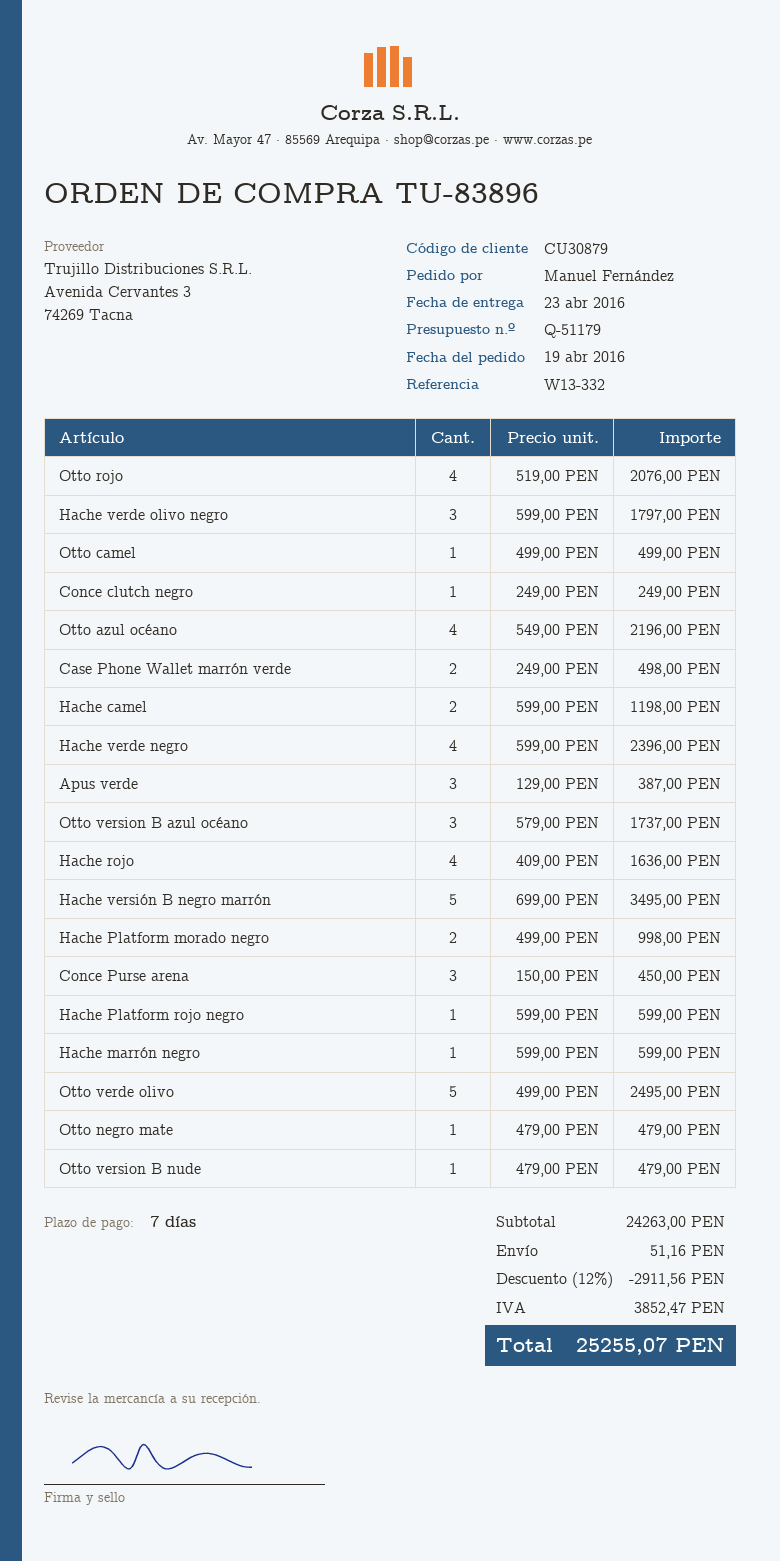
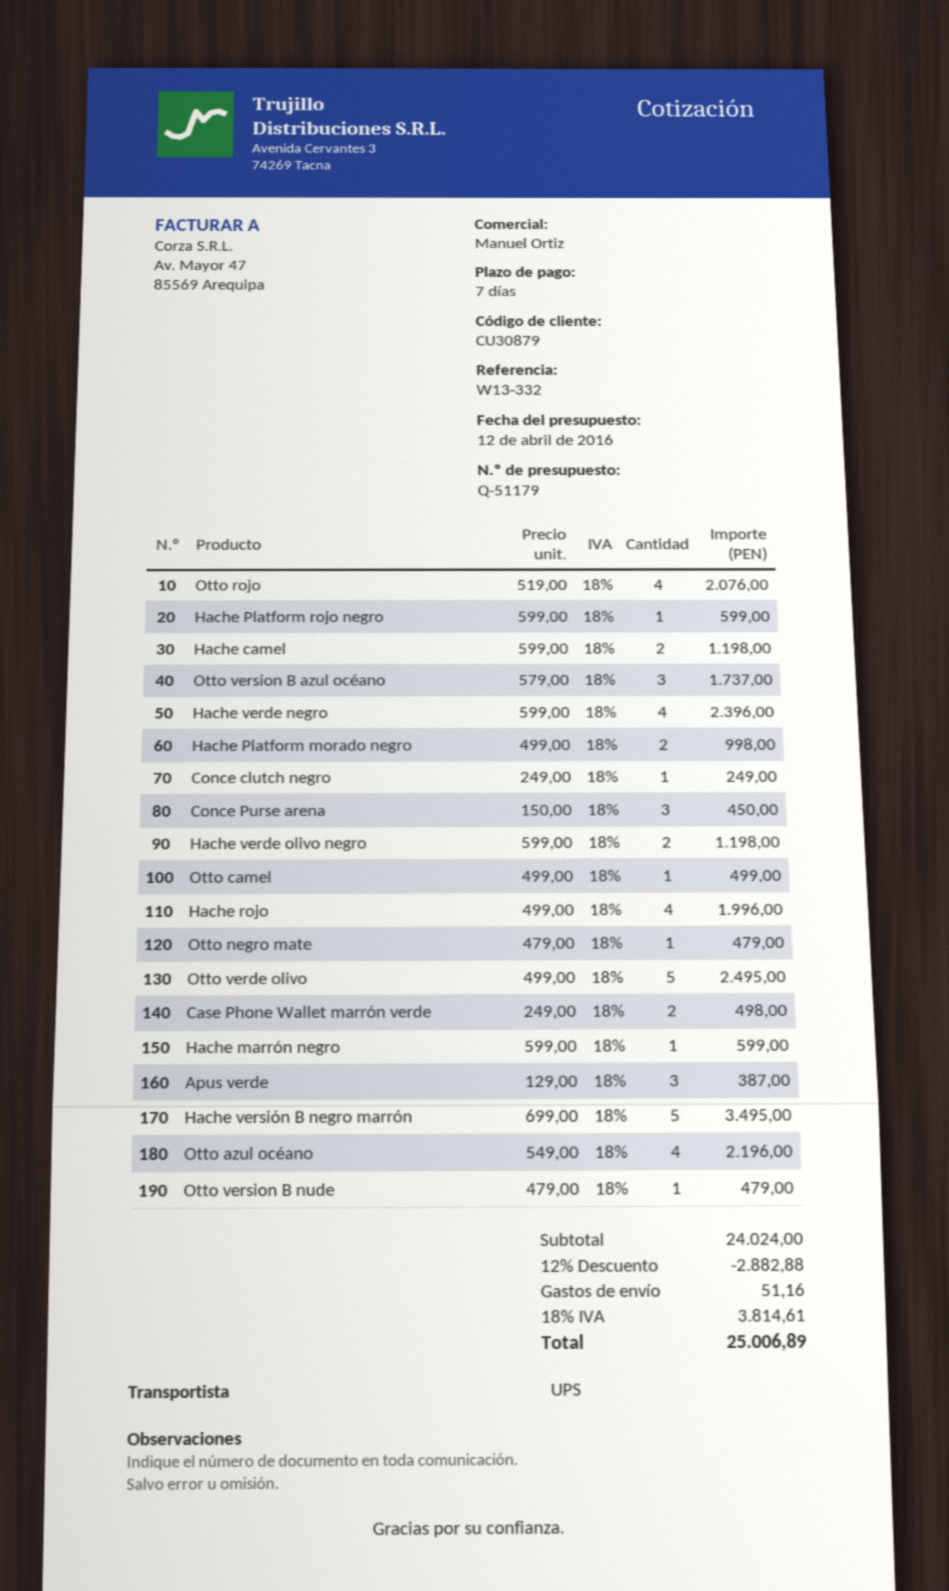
Hache verde olivo negro: 3 x 599.00 = 1797.00 -> 2 x 599.00 = 1198.00
Hache rojo: 4 x 409.00 = 1636.00 -> 4 x 499.00 = 1996.00
subtotal: 24263.00 -> 24024.00
discount: 12% = 2911.56 -> 12% = 2882.88
tax: 3852.47 -> 3814.61
total: 25255.07 -> 25006.89

